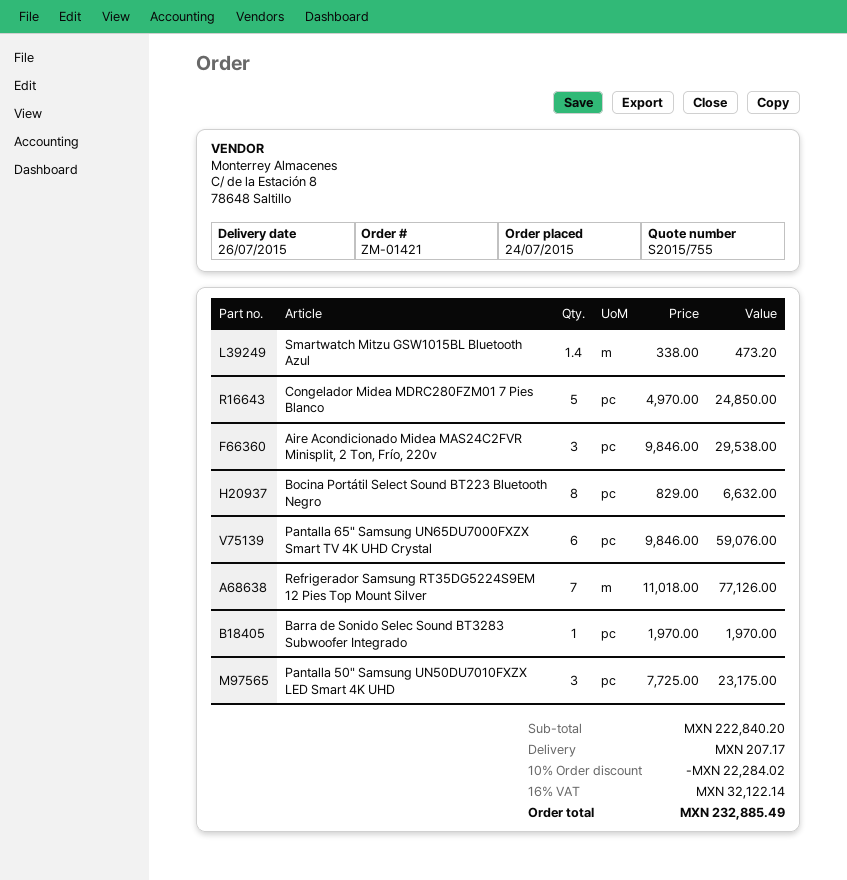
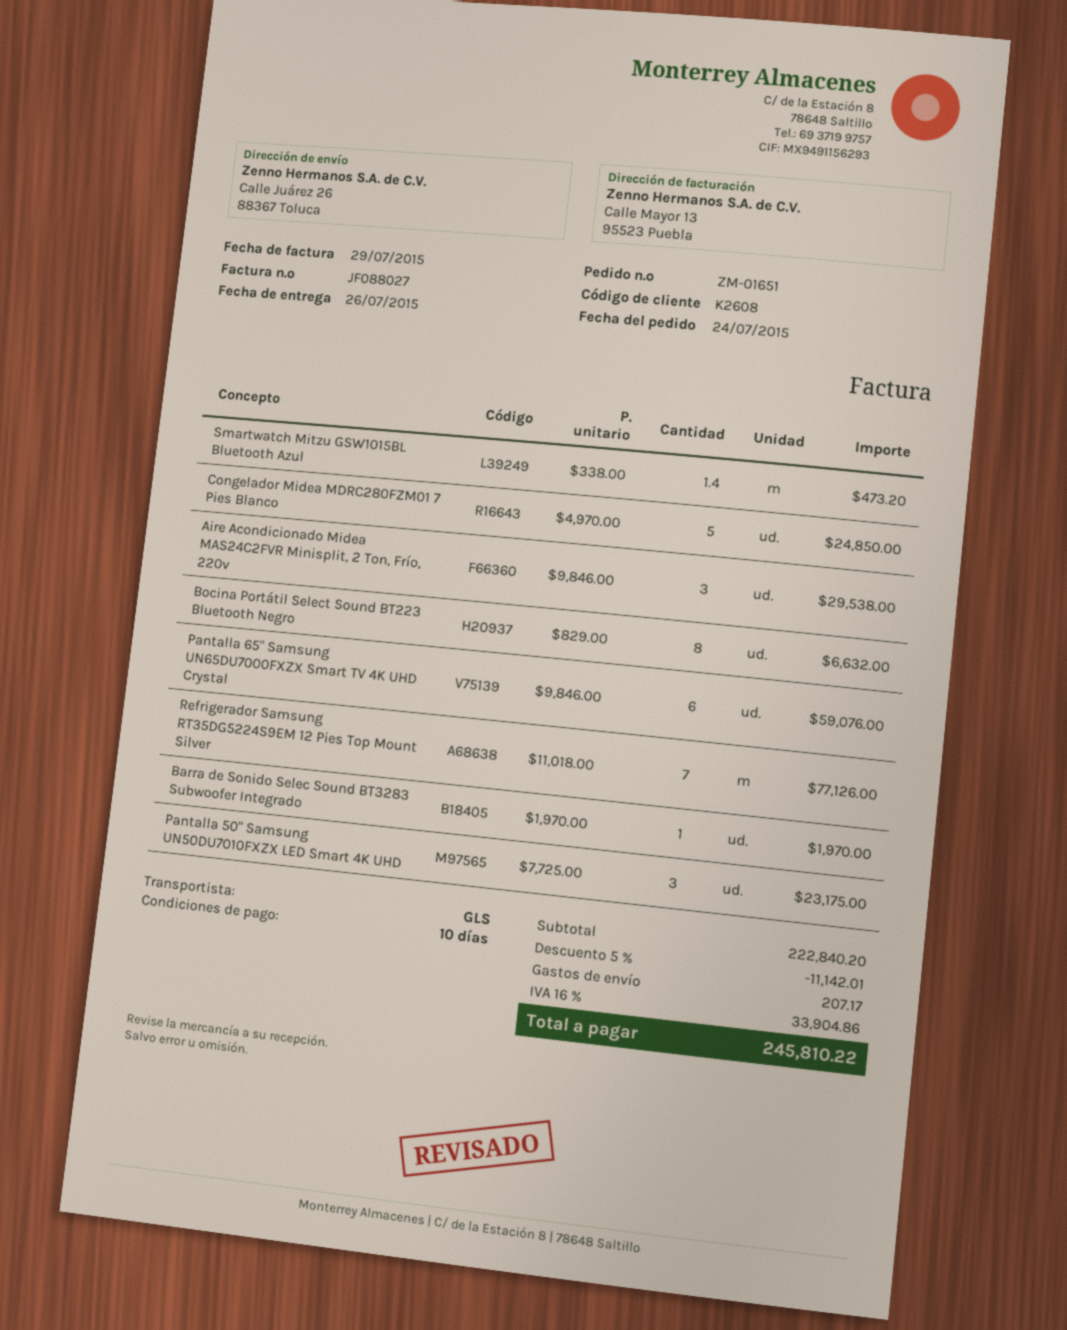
order number: ZM-01421 -> ZM-01651
discount: 10% = 22284.02 -> 5% = 11142.01
tax: 16% = 32122.14 -> 16% = 33904.86
total: 232885.49 -> 245810.22

